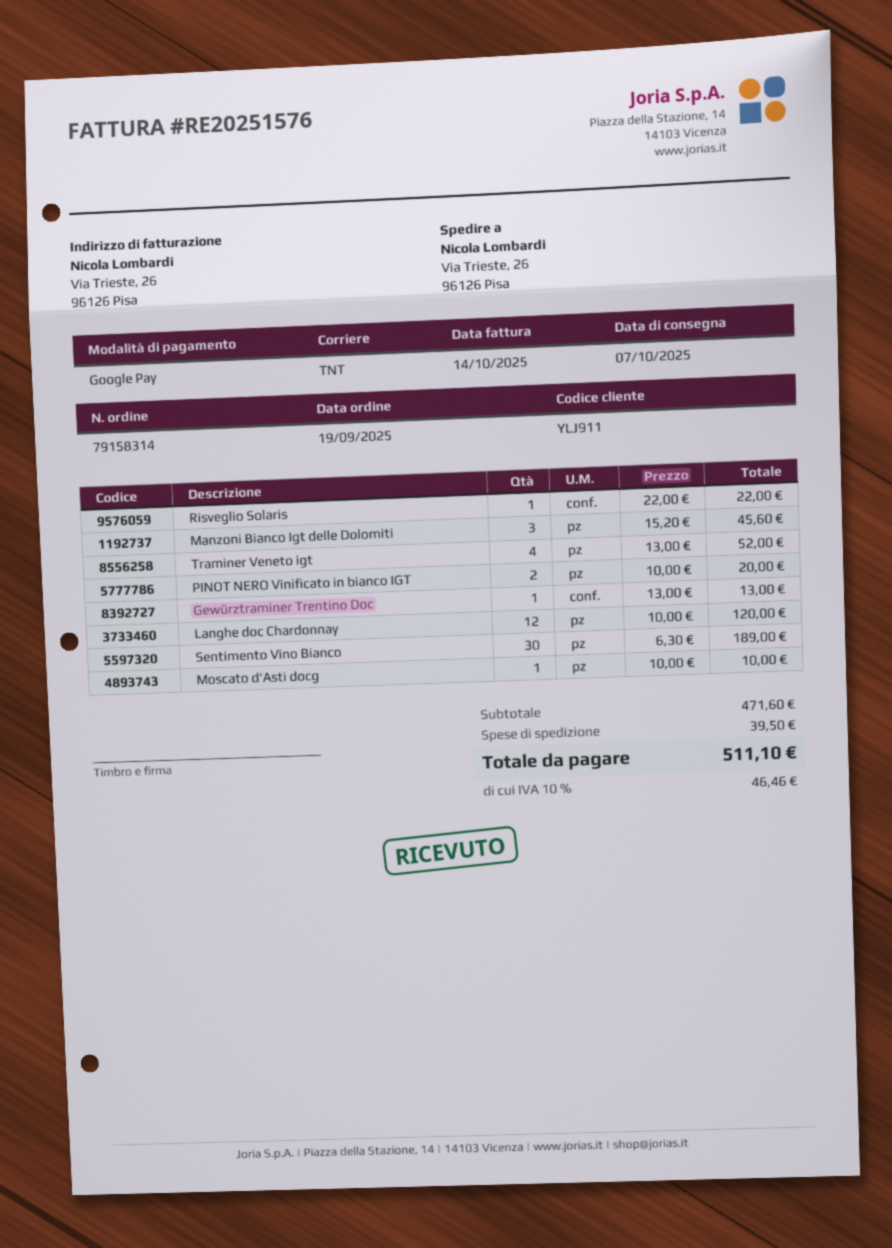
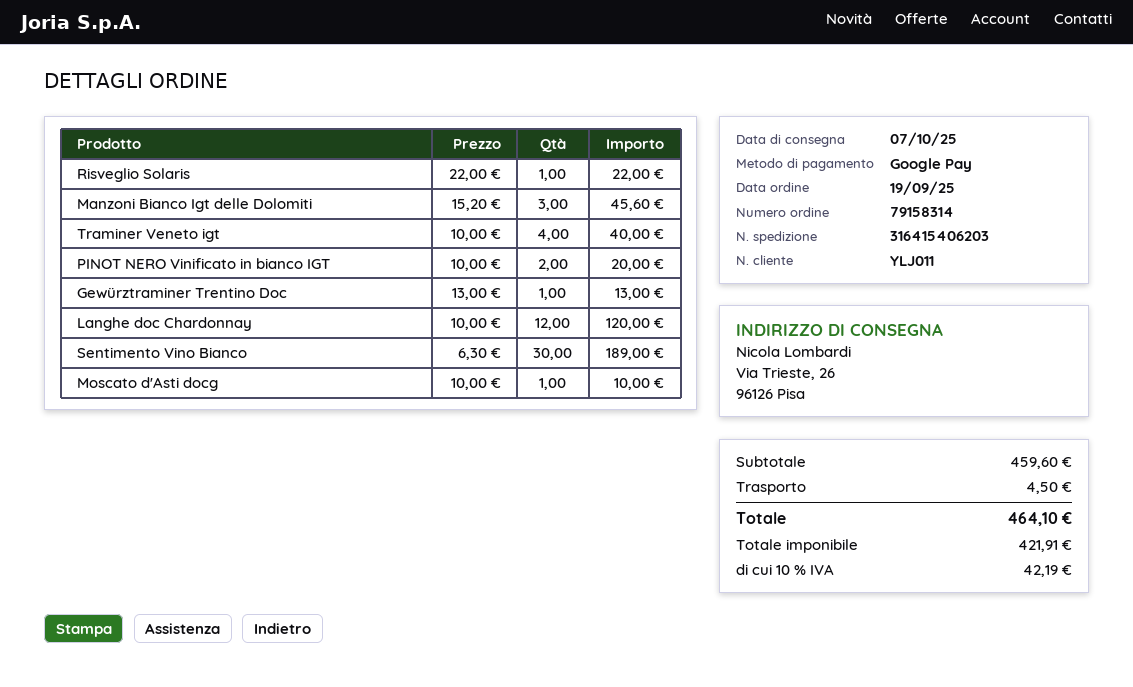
customer number: YLJ911 -> YLJ011
Traminer Veneto igt: 4 x 13.00 = 52.00 -> 4 x 10.00 = 40.00
subtotal: 471.60 -> 459.60
shipping: 39.50 -> 4.50
tax: 10% = 46.46 -> 10% = 42.19
total: 511.10 -> 464.10

